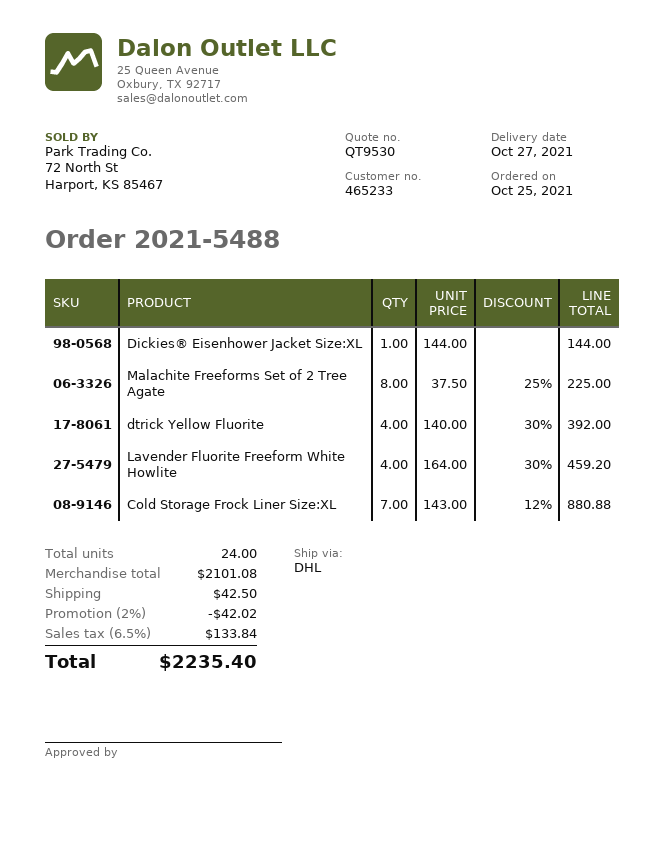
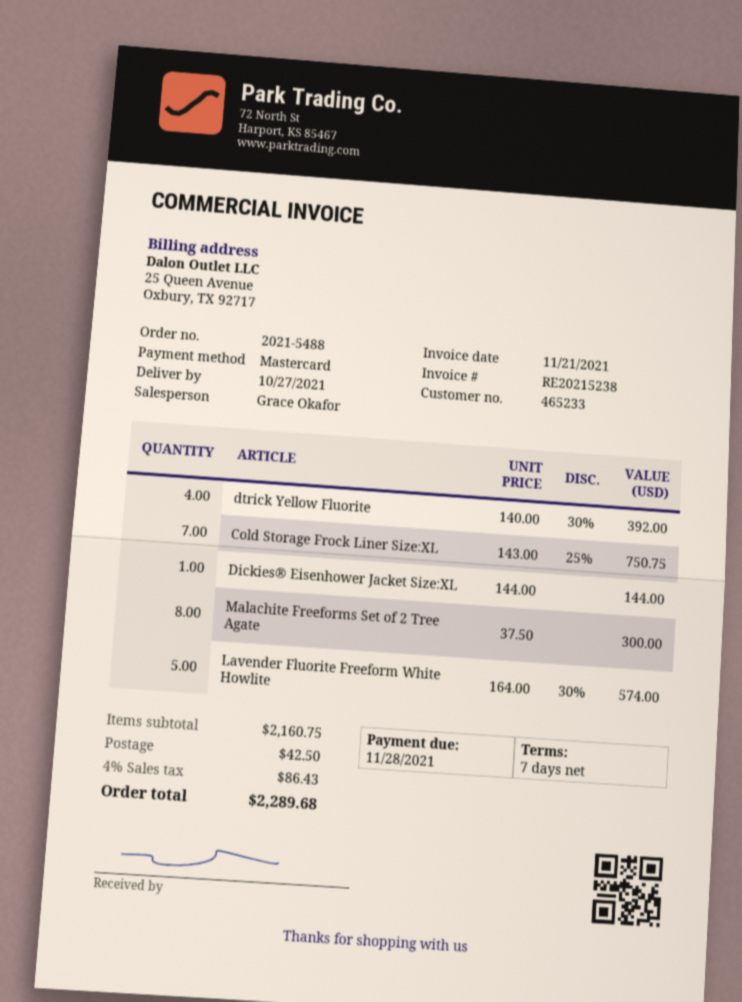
Malachite Freeforms Set of 2 Tree Agate: 8 x 37.50 - 25% = 225.00 -> 8 x 37.50 = 300.00
Lavender Fluorite Freeform White Howlite: 4 x 164.00 - 30% = 459.20 -> 5 x 164.00 - 30% = 574.00
Cold Storage Frock Liner Size:XL: 7 x 143.00 - 12% = 880.88 -> 7 x 143.00 - 25% = 750.75
subtotal: 2101.08 -> 2160.75
discount: 2% = 42.02 -> none
tax: 6.5% = 133.84 -> 4% = 86.43
total: 2235.40 -> 2289.68

